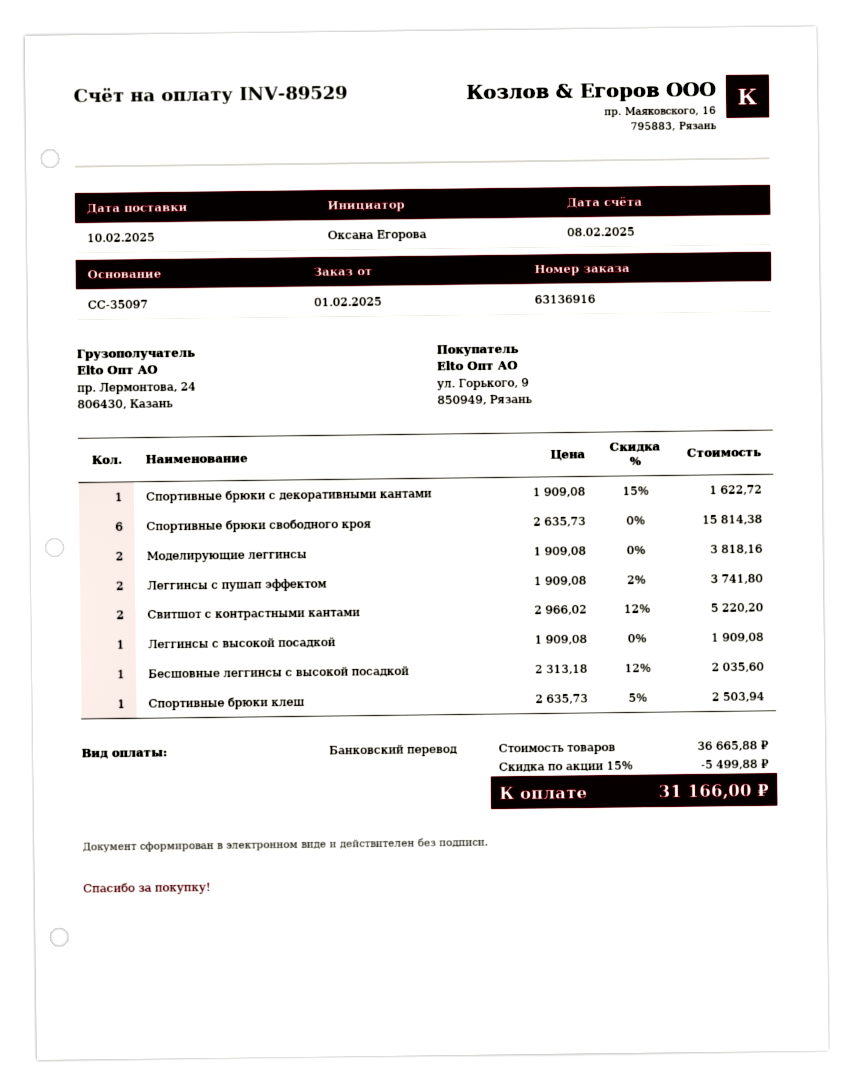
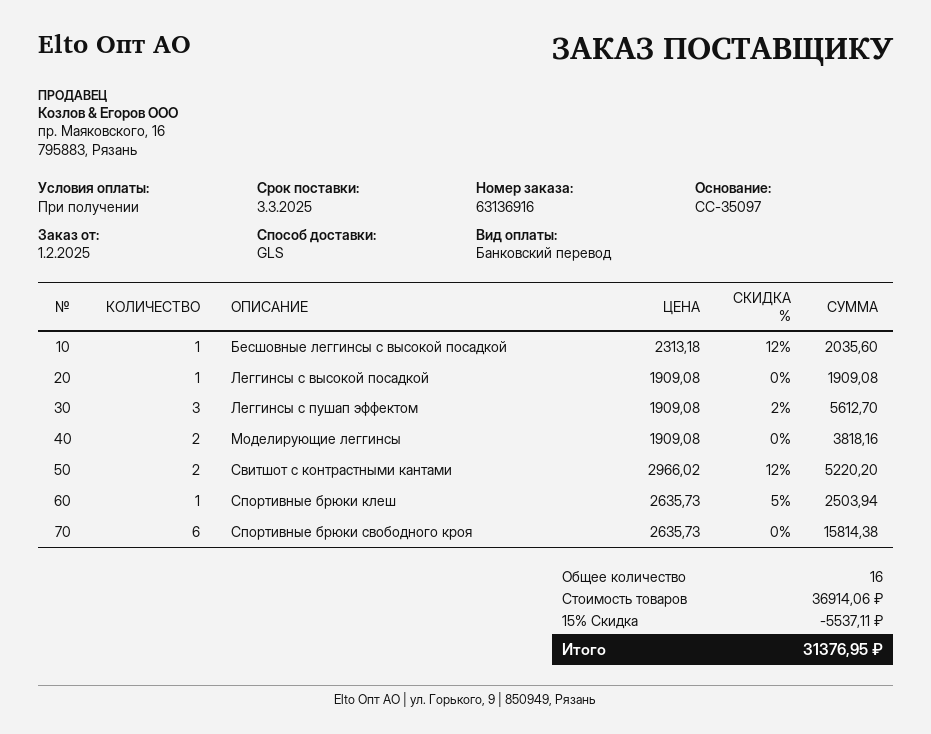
delivery date: 2025-02-10 -> 2025-03-03
Спортивные брюки с декоративными кантами: 1 x 1909.08 - 15% = 1622.72 -> none
Леггинсы с пушап эффектом: 2 x 1909.08 - 2% = 3741.80 -> 3 x 1909.08 - 2% = 5612.70
subtotal: 36665.88 -> 36914.06
discount: 15% = 5499.88 -> 15% = 5537.11
total: 31166.00 -> 31376.95

